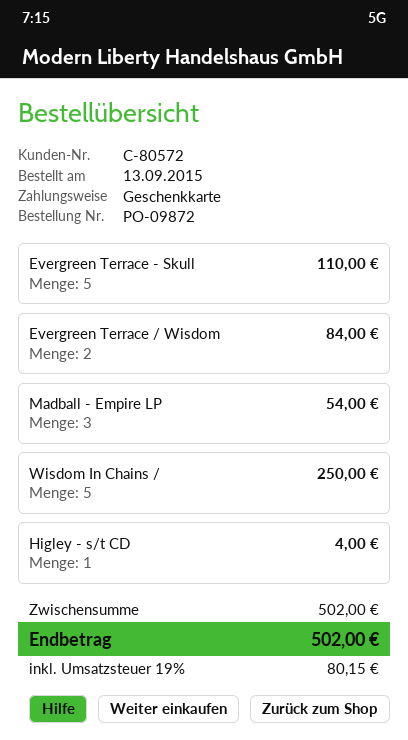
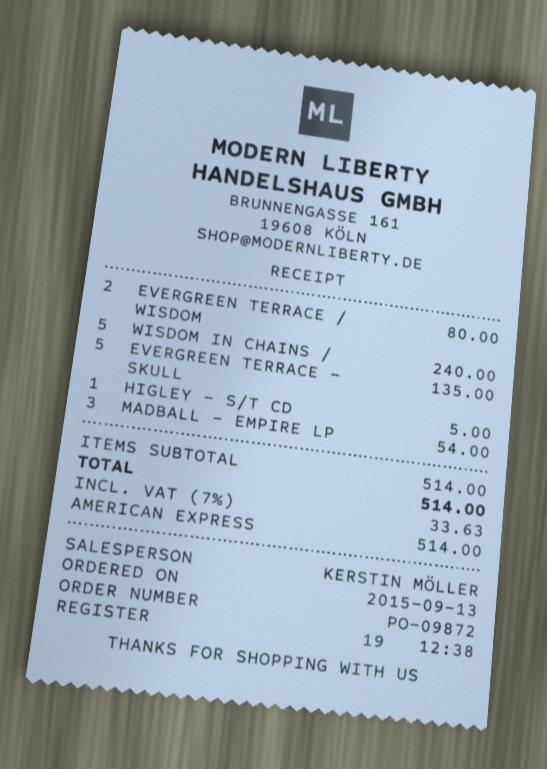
payment method: gift card -> American Express
Evergreen Terrace - Skull: 5 for 110.00 -> 5 for 135.00
Evergreen Terrace / Wisdom: 2 for 84.00 -> 2 for 80.00
Wisdom In Chains /: 5 for 250.00 -> 5 for 240.00
Higley - s/t CD: 1 for 4.00 -> 1 for 5.00
subtotal: 502.00 -> 514.00
tax: 19% = 80.15 -> 7% = 33.63
total: 502.00 -> 514.00

